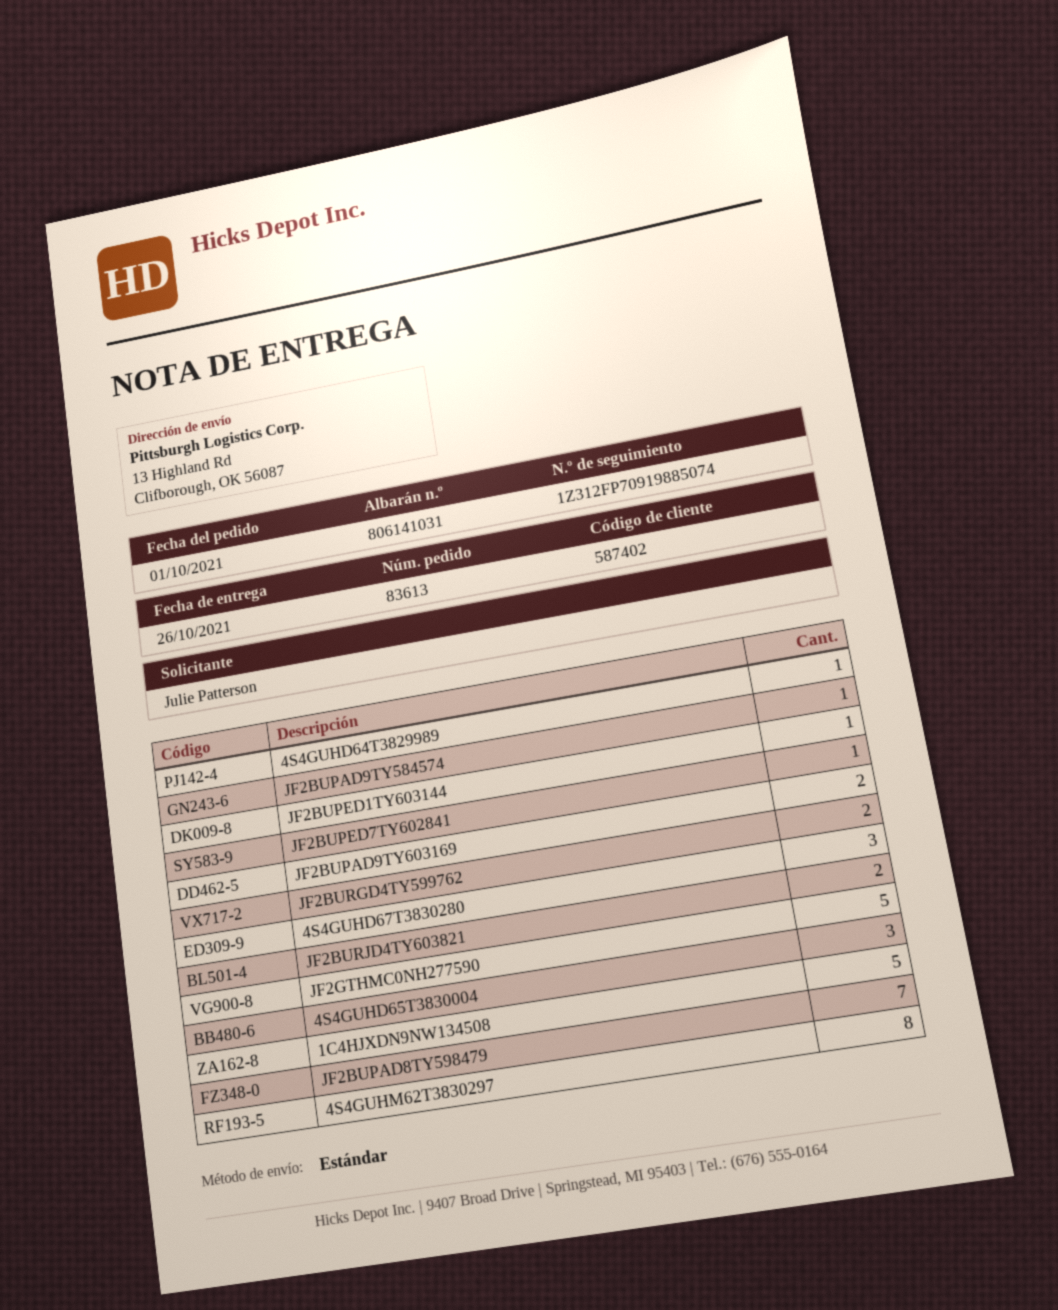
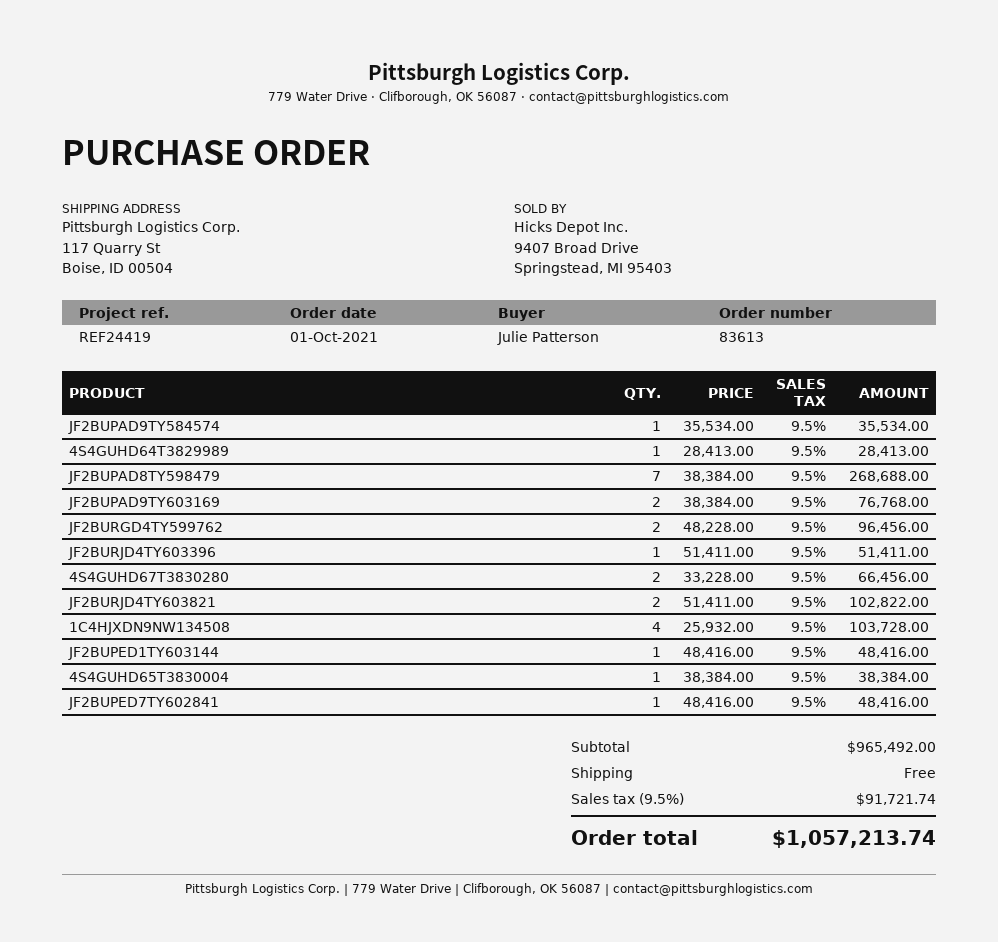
ship to: 13 Highland Rd, Clifborough, OK 56087 -> 117 Quarry St, Boise, ID 00504
4S4GUHD67T3830280: 3 -> 2
JF2GTHMC0NH277590: 5 -> none
4S4GUHD65T3830004: 3 -> 1
1C4HJXDN9NW134508: 5 -> 4
4S4GUHM62T3830297: 8 -> none
JF2BURJD4TY603396: none -> 1

